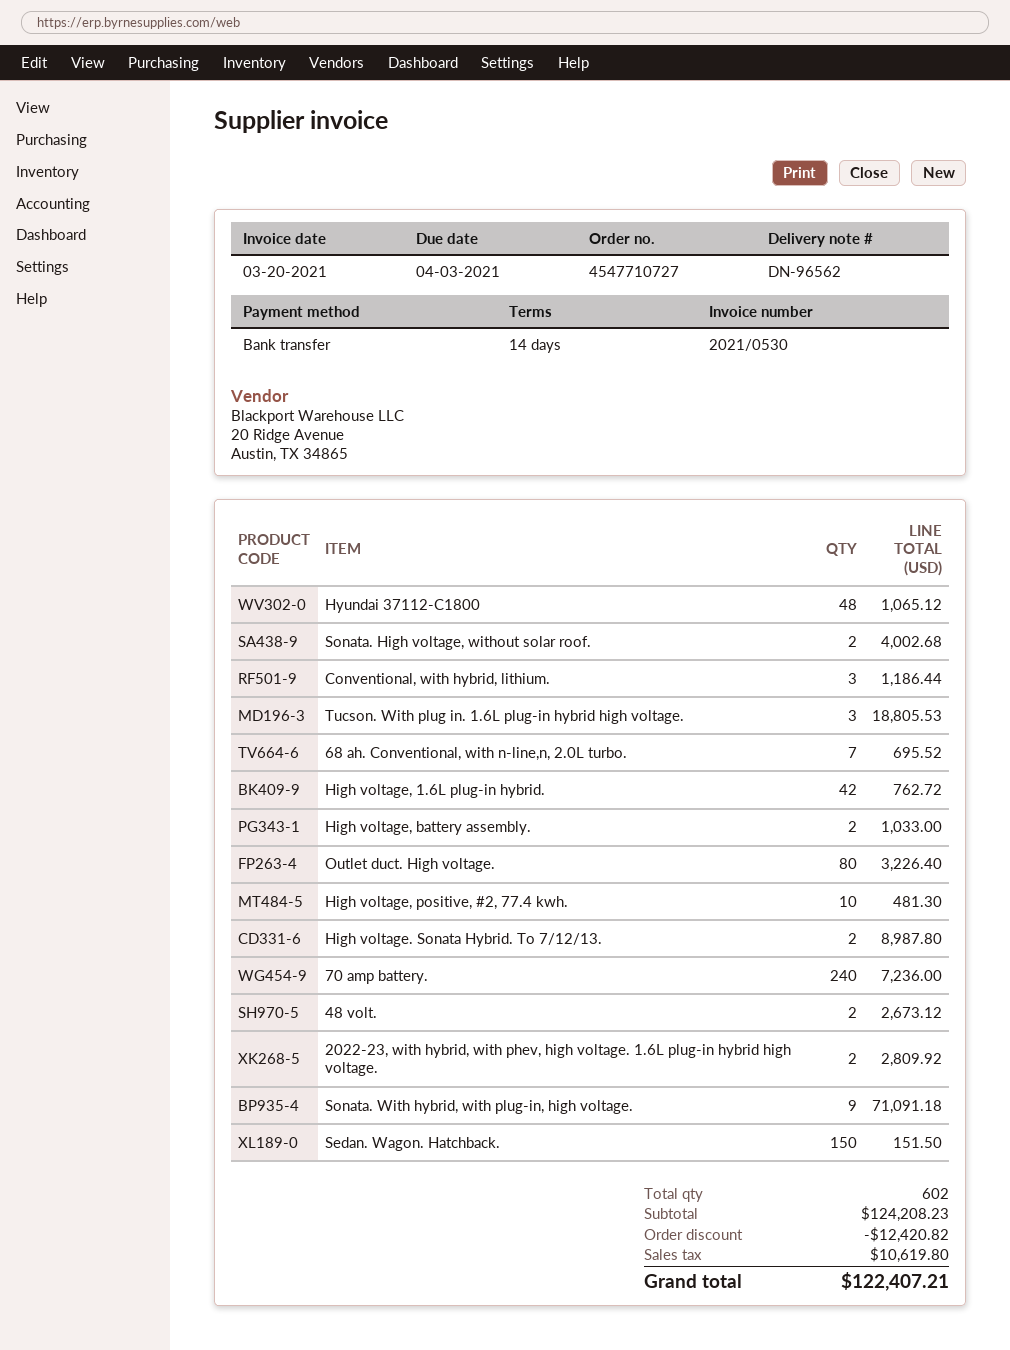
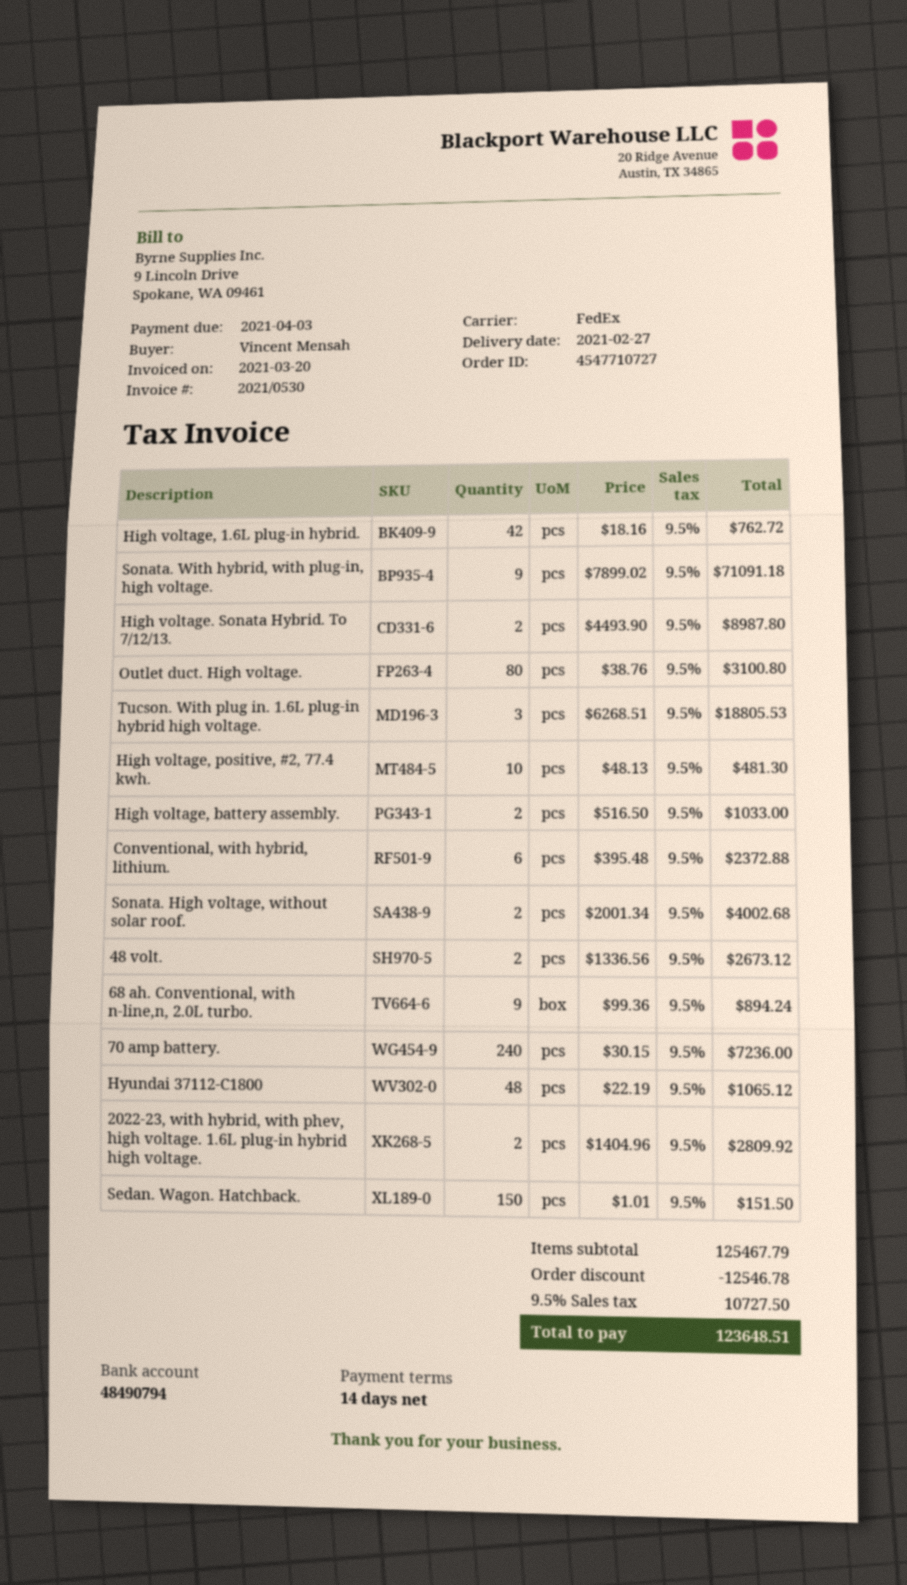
Conventional, with hybrid, lithium.: 3 for 1186.44 -> 6 for 2372.88
68 ah. Conventional, with n-line,n, 2.0L turbo.: 7 for 695.52 -> 9 for 894.24
Outlet duct. High voltage.: 80 for 3226.40 -> 80 for 3100.80
subtotal: 124208.23 -> 125467.79
discount: 12420.82 -> 12546.78
tax: 10619.80 -> 10727.50
total: 122407.21 -> 123648.51

